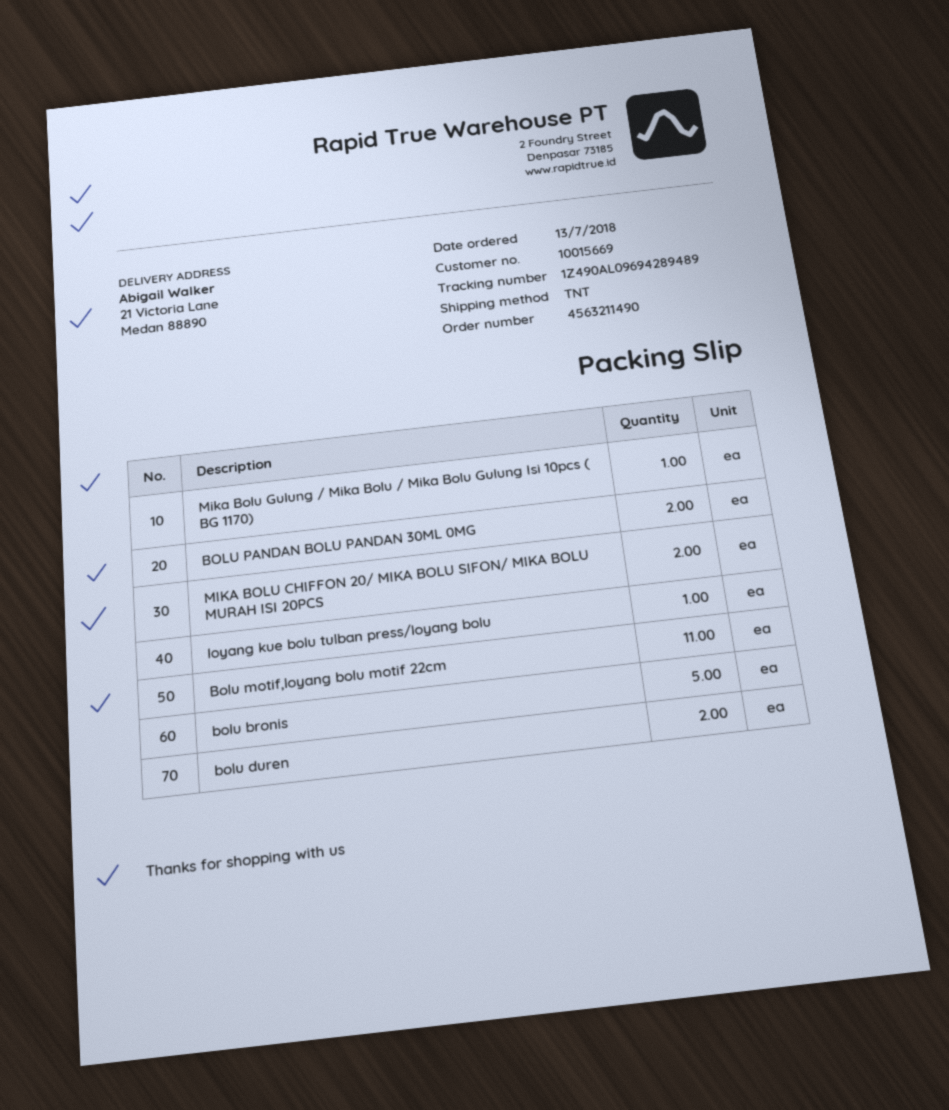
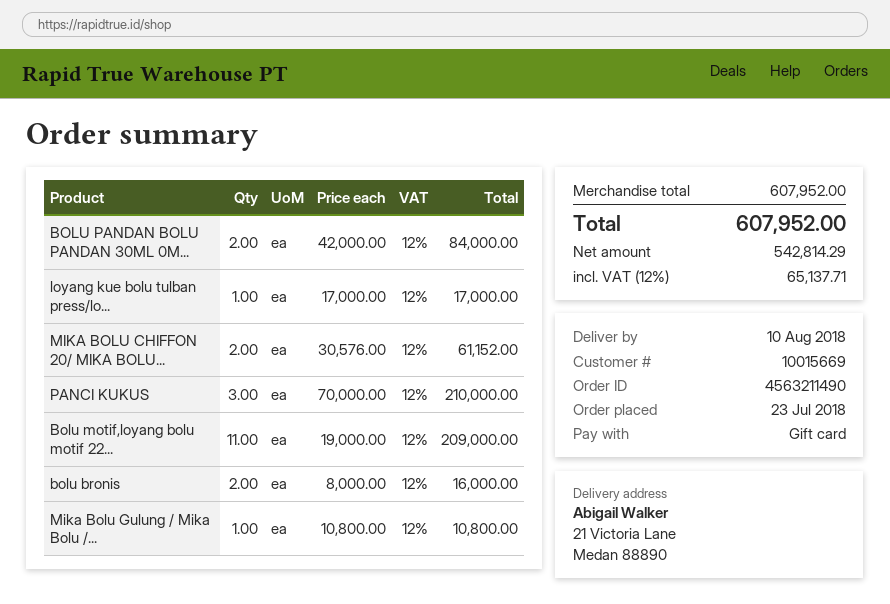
order date: 2018-07-13 -> 2018-07-23
bolu bronis: 5 -> 2
bolu duren: 2 -> none
PANCI KUKUS: none -> 3

